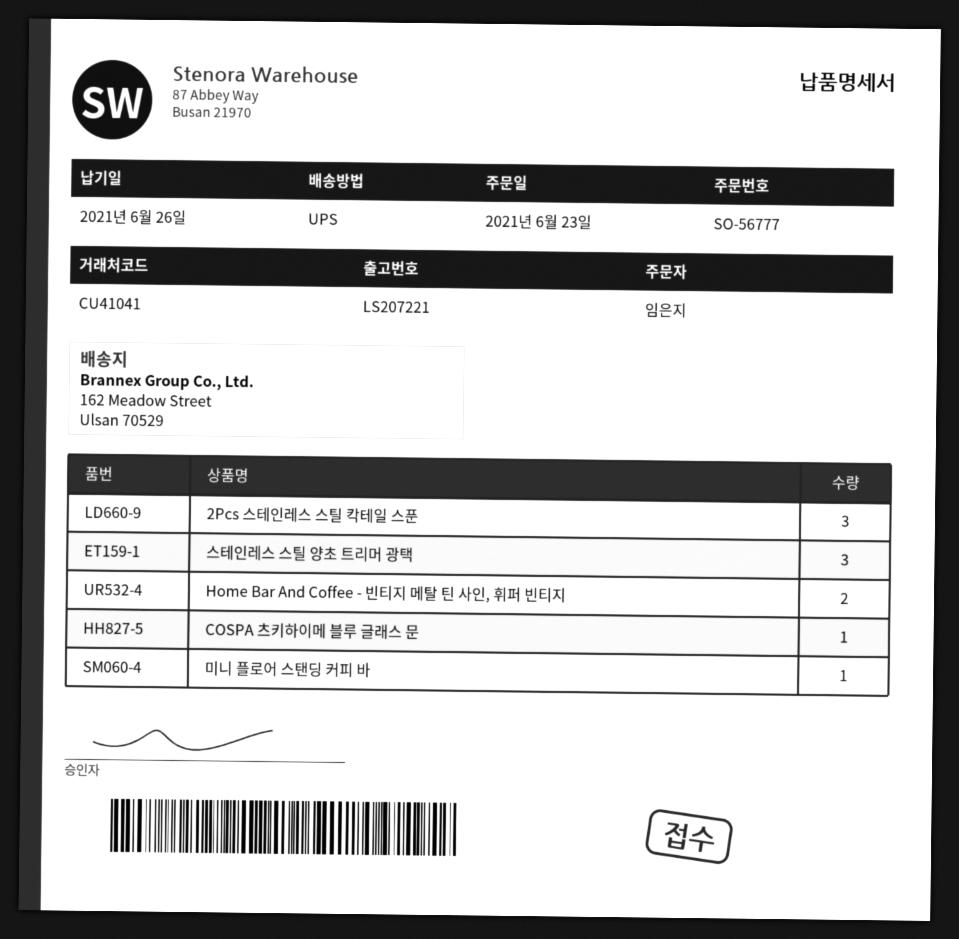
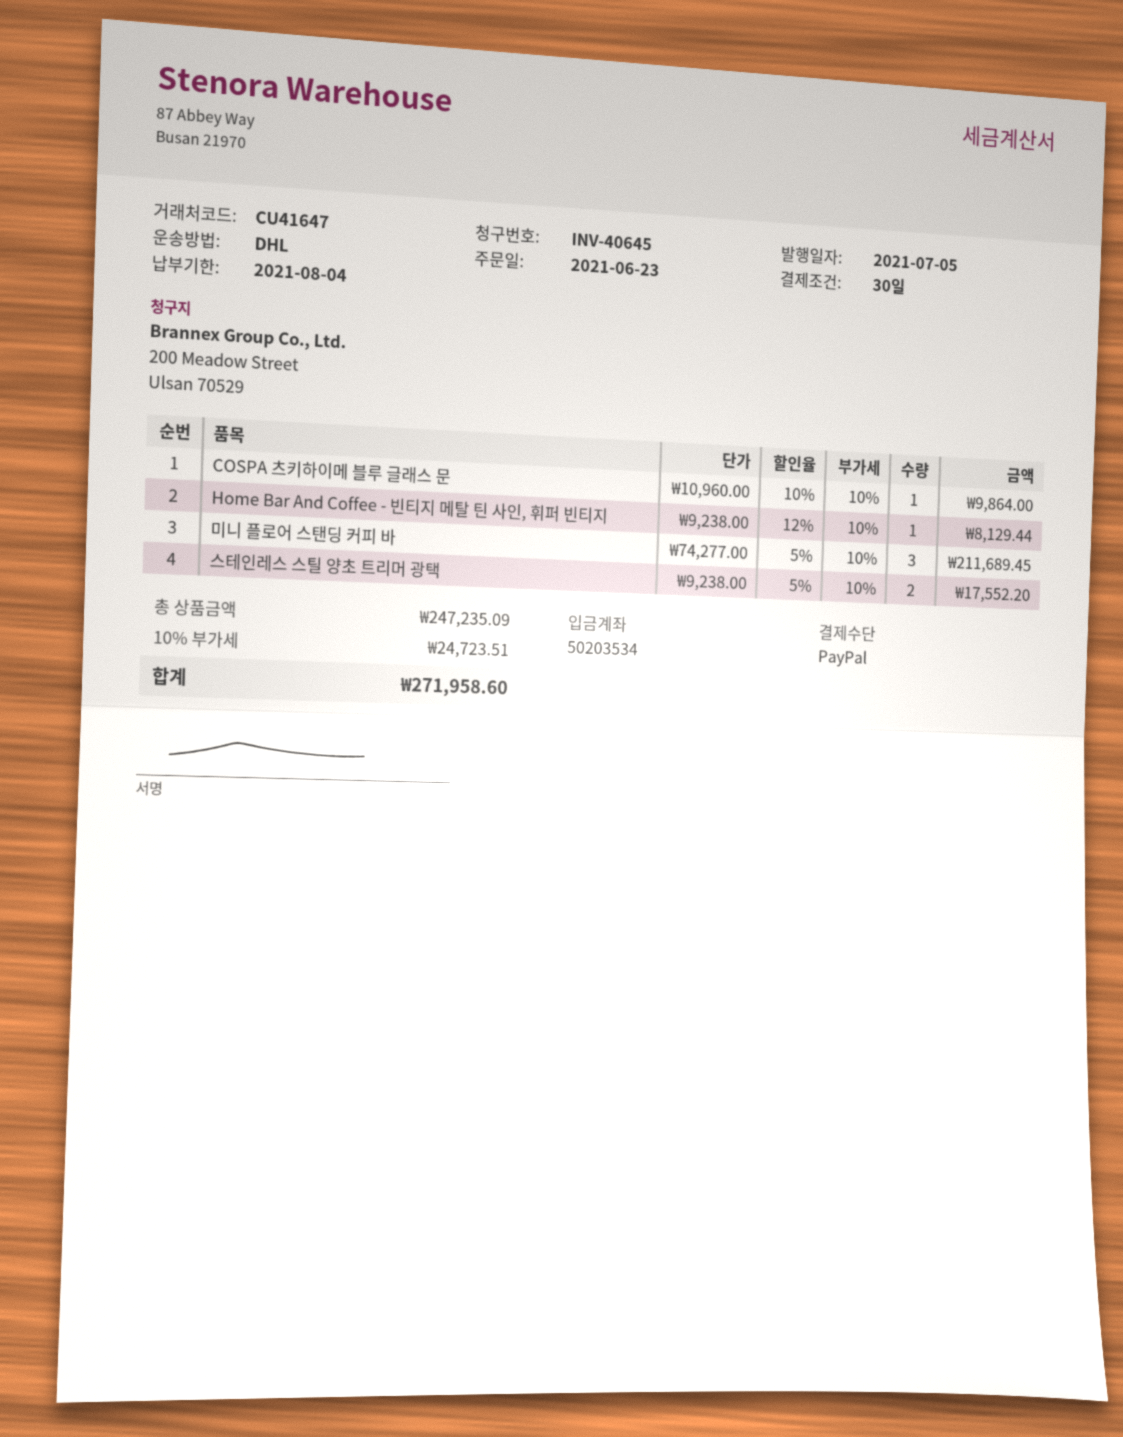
customer number: CU41041 -> CU41647
shipping method: UPS -> DHL
2Pcs 스테인레스 스틸 칵테일 스푼: 3 -> none
스테인레스 스틸 양초 트리머 광택: 3 -> 2
Home Bar And Coffee - 빈티지 메탈 틴 사인, 휘퍼 빈티지: 2 -> 1
미니 플로어 스탠딩 커피 바: 1 -> 3

